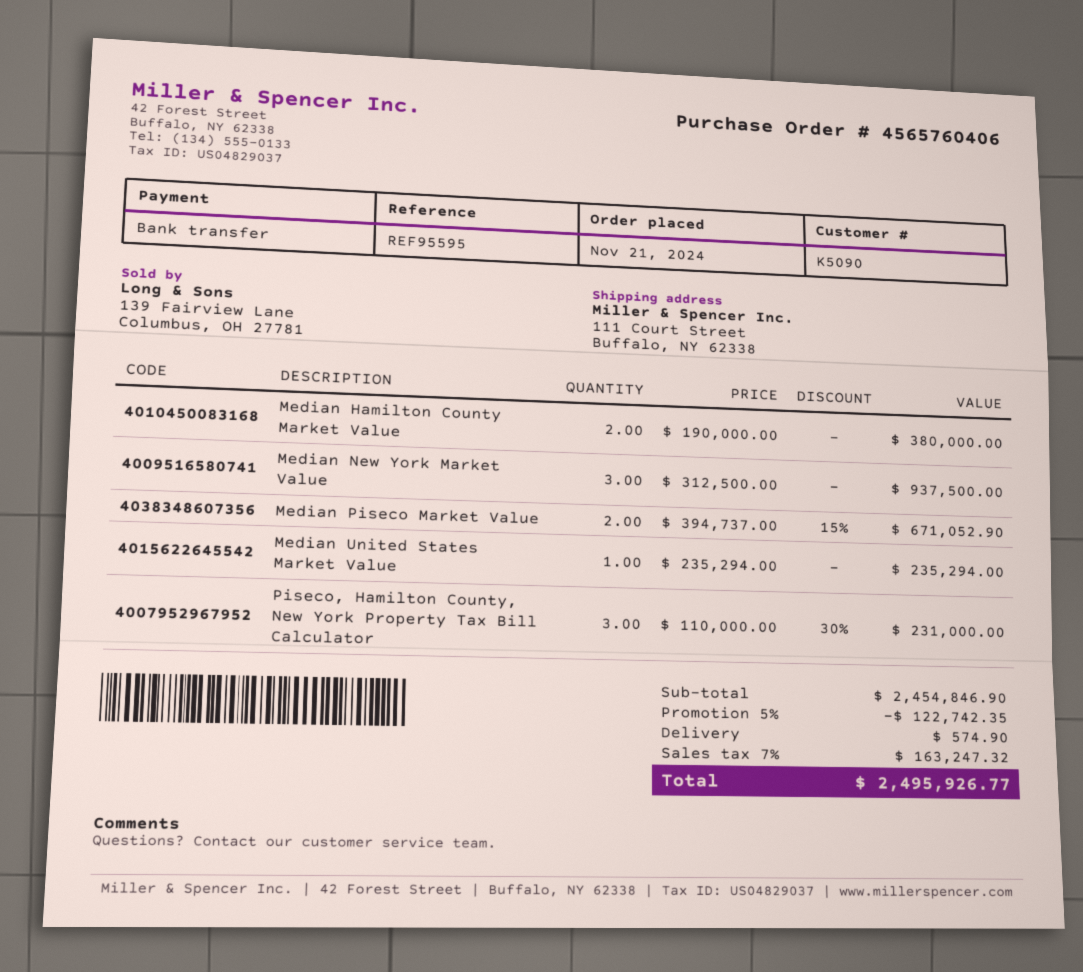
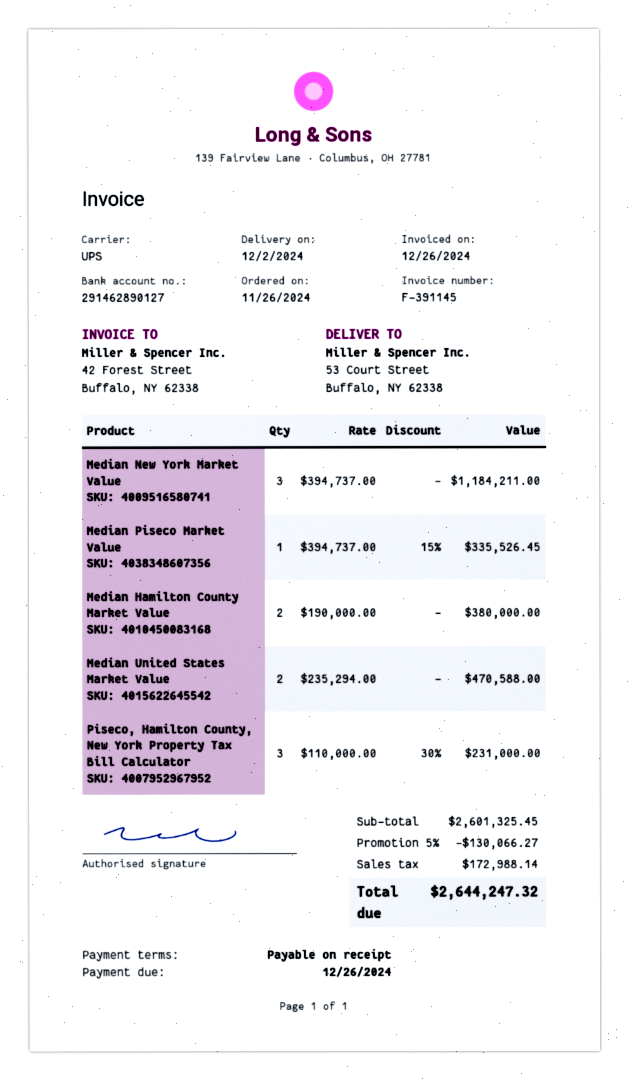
order date: 2024-11-21 -> 2024-11-26
ship to: 111 Court Street, Buffalo, NY 62338 -> 53 Court Street, Buffalo, NY 62338
Median New York Market Value: 3 x 312500.00 = 937500.00 -> 3 x 394737.00 = 1184211.00
Median Piseco Market Value: 2 x 394737.00 - 15% = 671052.90 -> 1 x 394737.00 - 15% = 335526.45
Median United States Market Value: 1 x 235294.00 = 235294.00 -> 2 x 235294.00 = 470588.00
subtotal: 2454846.90 -> 2601325.45
discount: 5% = 122742.35 -> 5% = 130066.27
shipping: 574.90 -> none
tax: 163247.32 -> 172988.14
total: 2495926.77 -> 2644247.32

